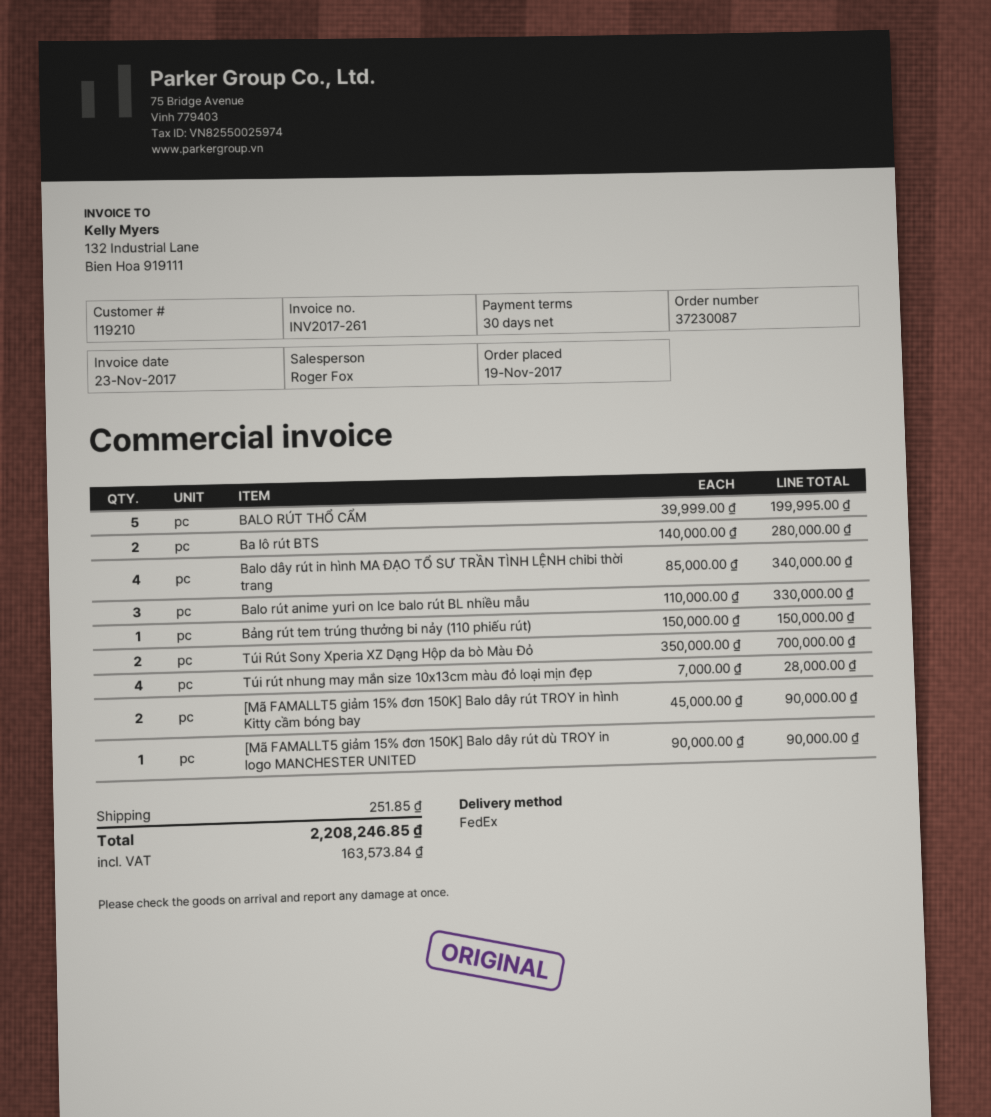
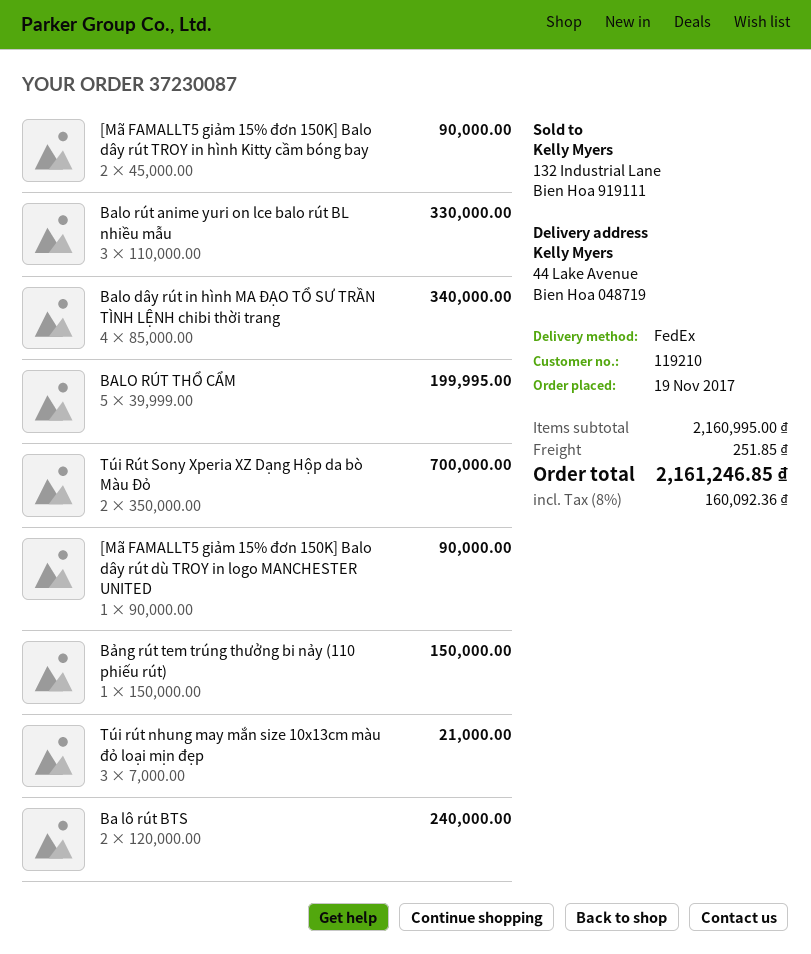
Ba lô rút BTS: 2 x 140000.00 = 280000.00 -> 2 x 120000.00 = 240000.00
Túi rút nhung may mắn size 10x13cm màu đỏ loại mịn đẹp: 4 x 7000.00 = 28000.00 -> 3 x 7000.00 = 21000.00
tax: 163573.84 -> 160092.36
total: 2208246.85 -> 2161246.85

